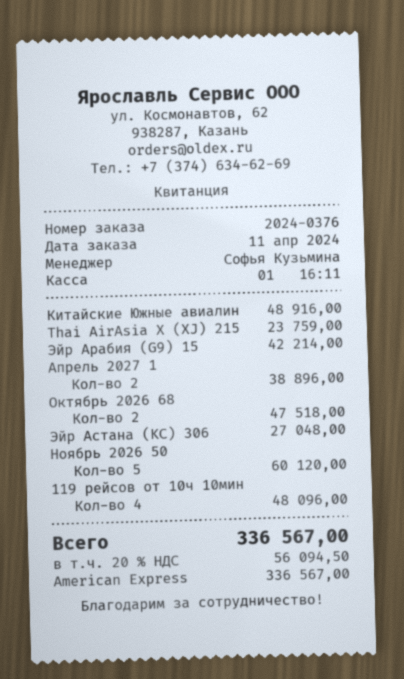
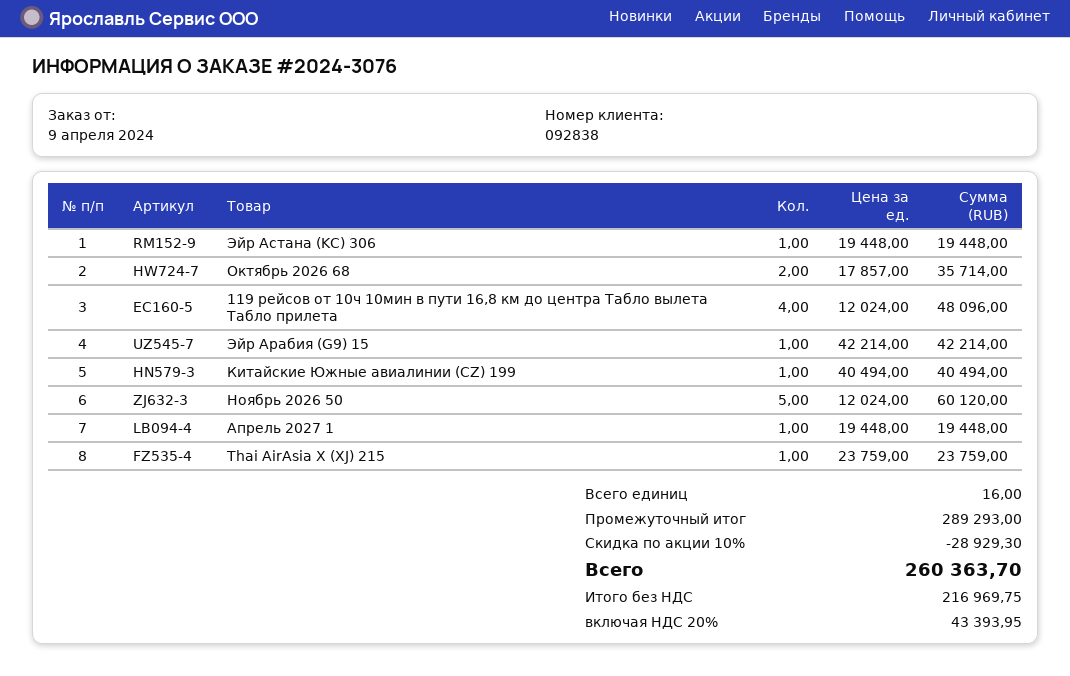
order number: 2024-0376 -> 2024-3076
order date: 2024-04-11 -> 2024-04-09
Китайские Южные авиалин: 1 for 48916.00 -> 1 for 40494.00
Апрель 2027 1: 2 for 38896.00 -> 1 for 19448.00
Октябрь 2026 68: 2 for 47518.00 -> 2 for 35714.00
Эйр Астана (KC) 306: 1 for 27048.00 -> 1 for 19448.00
discount: none -> 10% = 28929.30
tax: 20% = 56094.50 -> 20% = 43393.95
total: 336567.00 -> 260363.70

